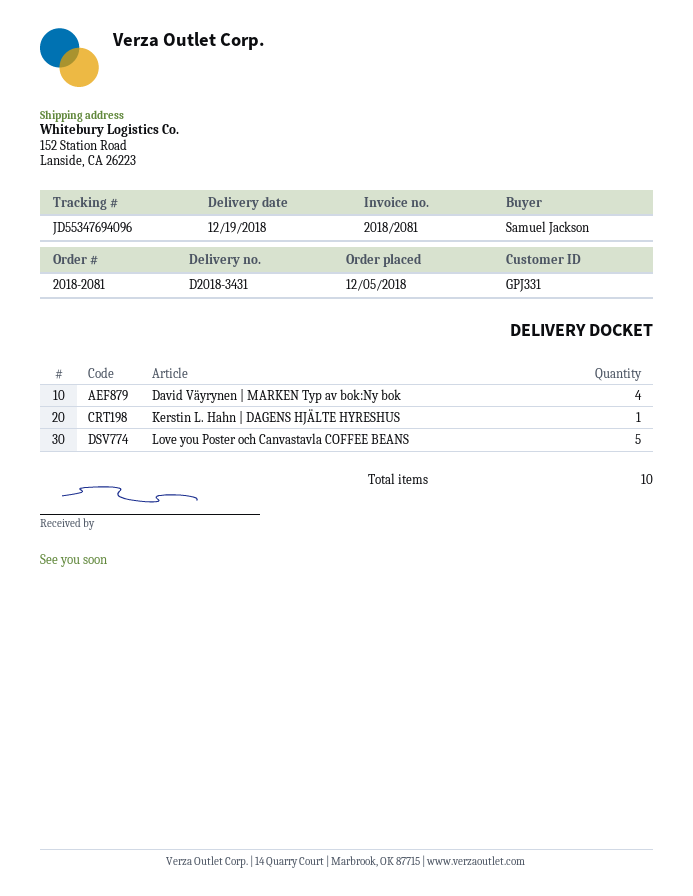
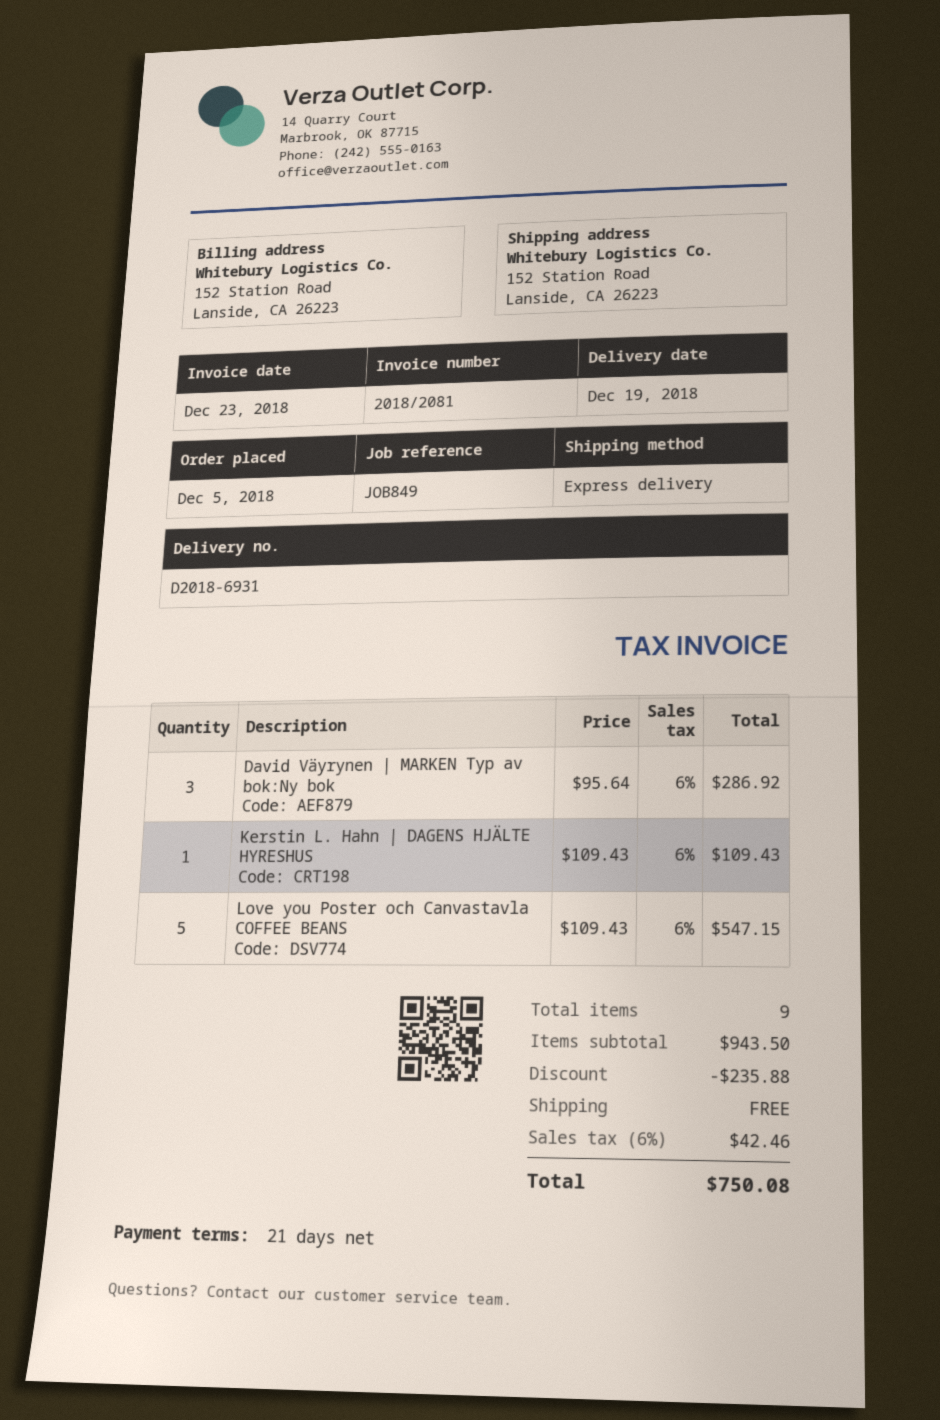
delivery note number: D2018-3431 -> D2018-6931
David Väyrynen | MARKEN Typ av bok:Ny bok: 4 -> 3
total quantity: 10 -> 9

